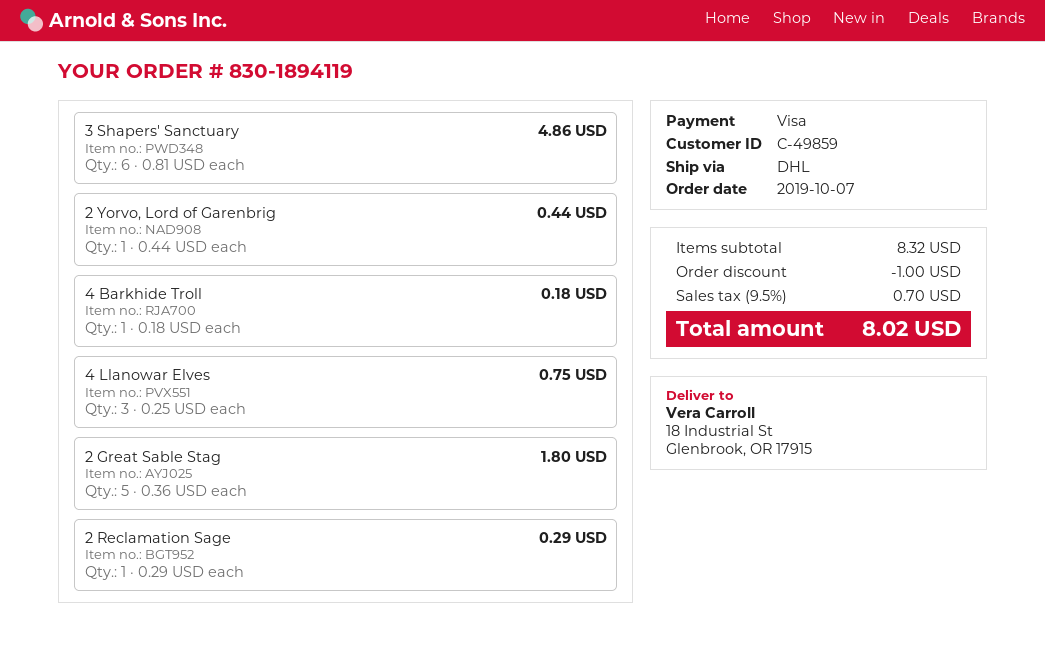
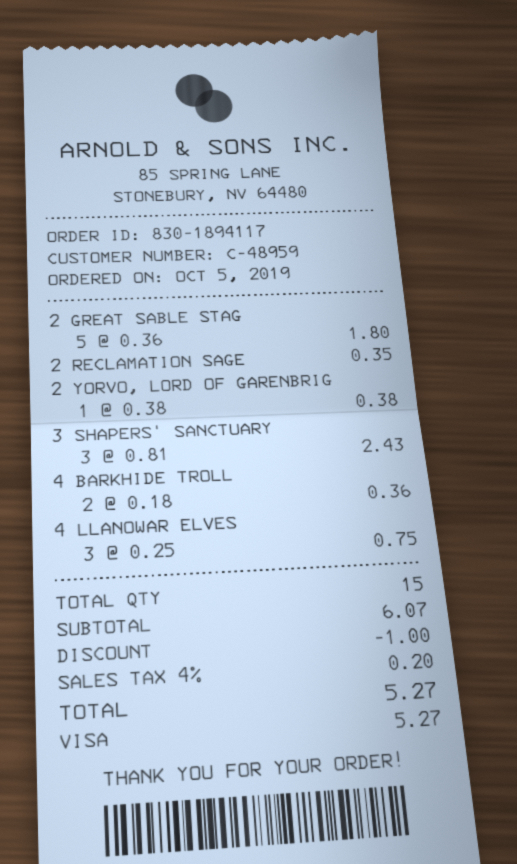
order number: 830-1894119 -> 830-1894117
order date: 2019-10-07 -> 2019-10-05
customer number: C-49859 -> C-48959
3 Shapers' Sanctuary: 6 x 0.81 = 4.86 -> 3 x 0.81 = 2.43
2 Yorvo, Lord of Garenbrig: 1 x 0.44 = 0.44 -> 1 x 0.38 = 0.38
4 Barkhide Troll: 1 x 0.18 = 0.18 -> 2 x 0.18 = 0.36
2 Reclamation Sage: 1 x 0.29 = 0.29 -> 1 x 0.35 = 0.35
subtotal: 8.32 -> 6.07
tax: 9.5% = 0.70 -> 4% = 0.20
total: 8.02 -> 5.27

